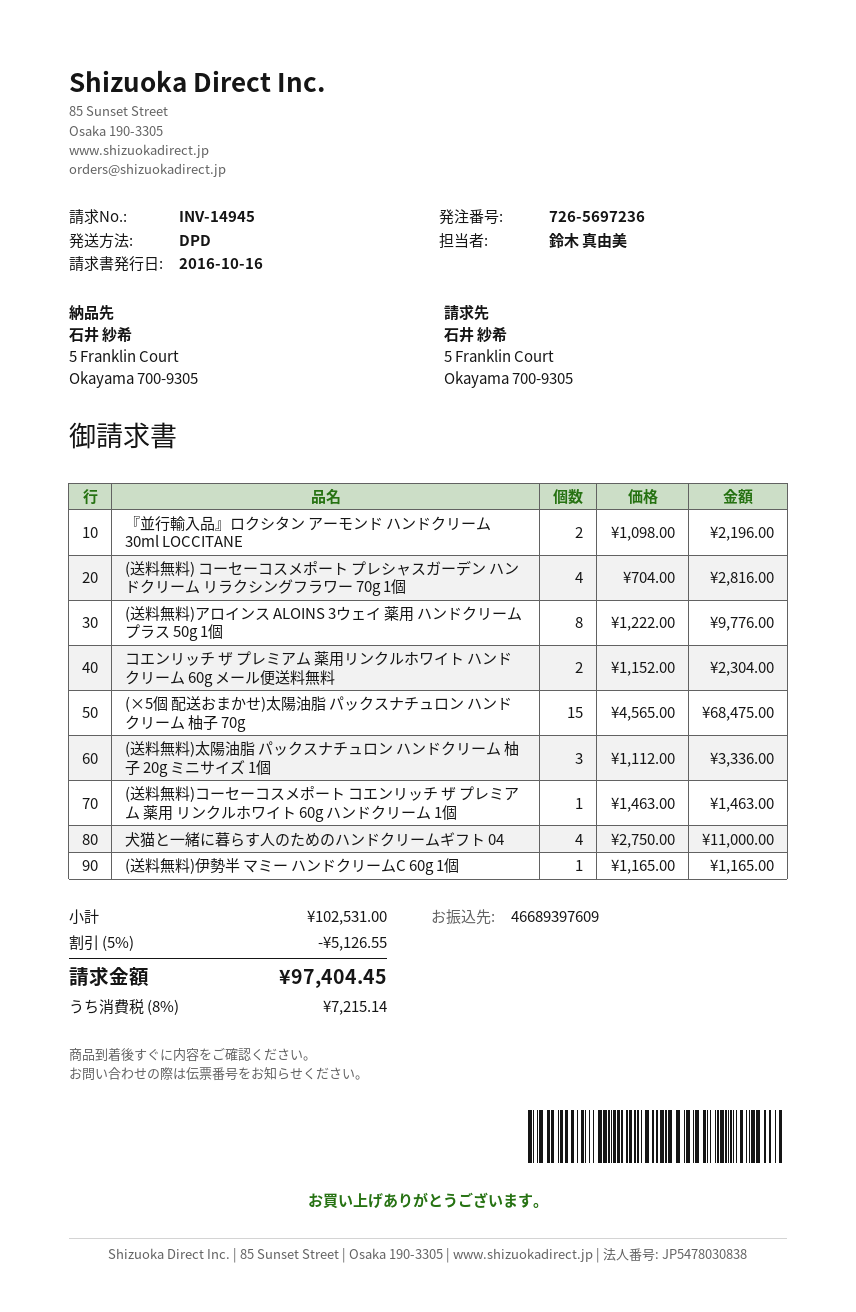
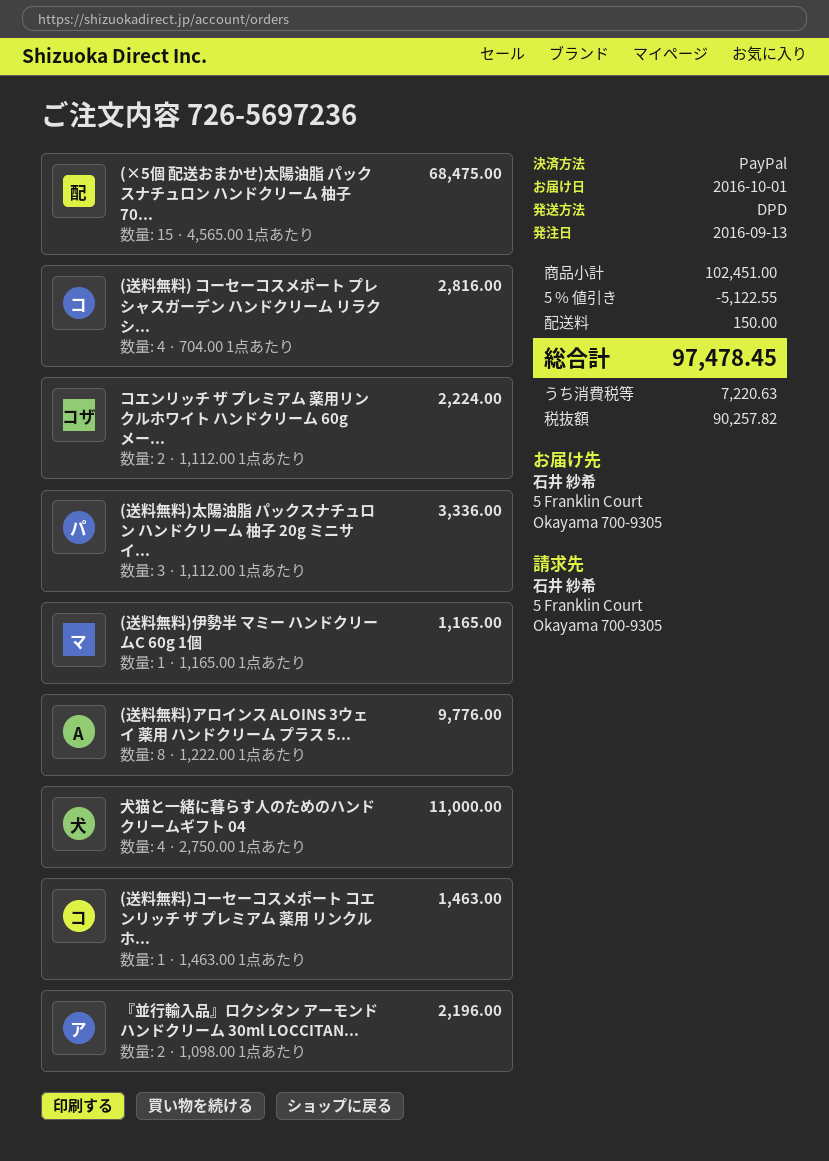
コエンリッチ ザ プレミアム 薬用リンクルホワイト ハンドクリーム 60g メール便送料無料: 2 x 1152.00 = 2304.00 -> 2 x 1112.00 = 2224.00
subtotal: 102531.00 -> 102451.00
discount: 5% = 5126.55 -> 5% = 5122.55
shipping: none -> 150.00
tax: 7215.14 -> 7220.63
total: 97404.45 -> 97478.45

